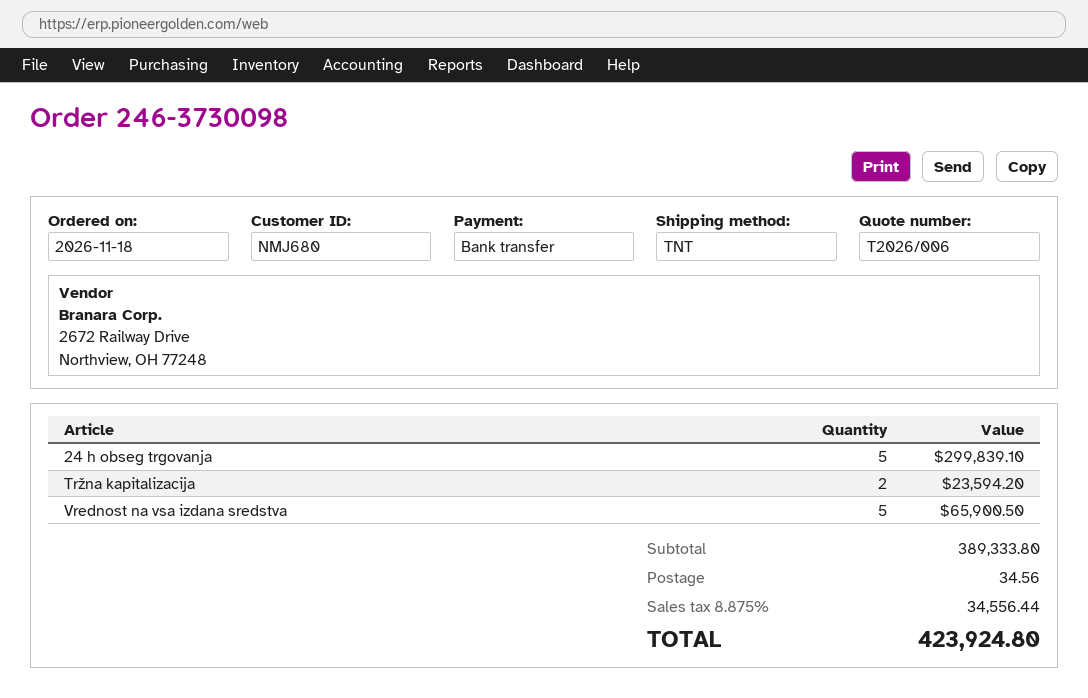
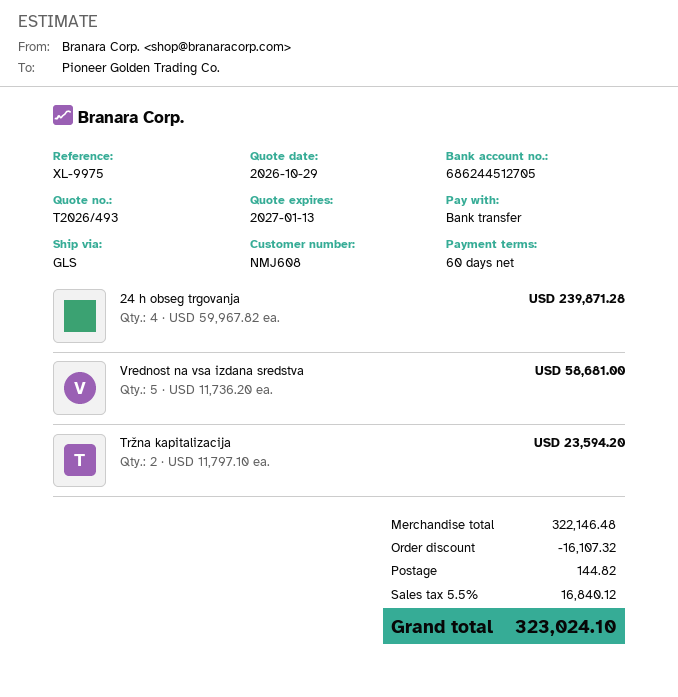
quote number: T2026/006 -> T2026/493
customer number: NMJ680 -> NMJ608
shipping method: TNT -> GLS
24 h obseg trgovanja: 5 for 299839.10 -> 4 for 239871.28
Vrednost na vsa izdana sredstva: 5 for 65900.50 -> 5 for 58681.00
subtotal: 389333.80 -> 322146.48
discount: none -> 16107.32
shipping: 34.56 -> 144.82
tax: 8.875% = 34556.44 -> 5.5% = 16840.12
total: 423924.80 -> 323024.10

